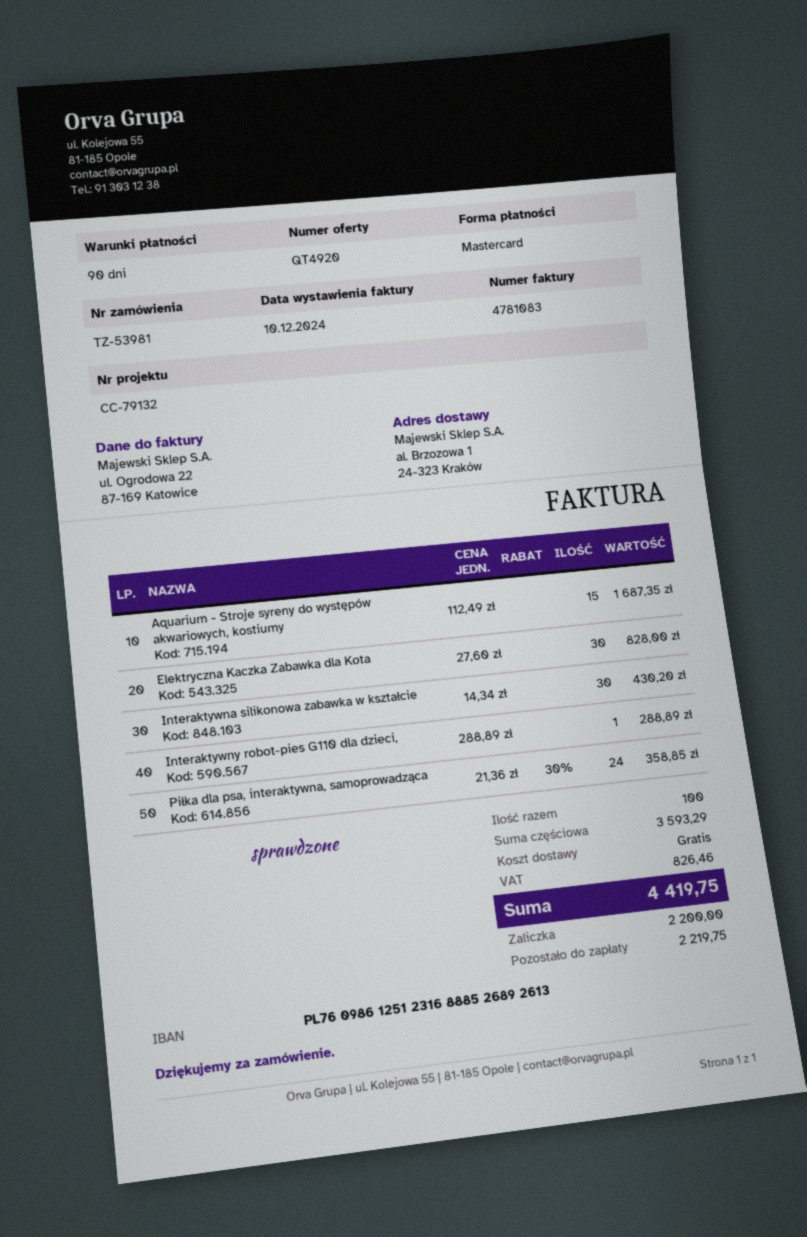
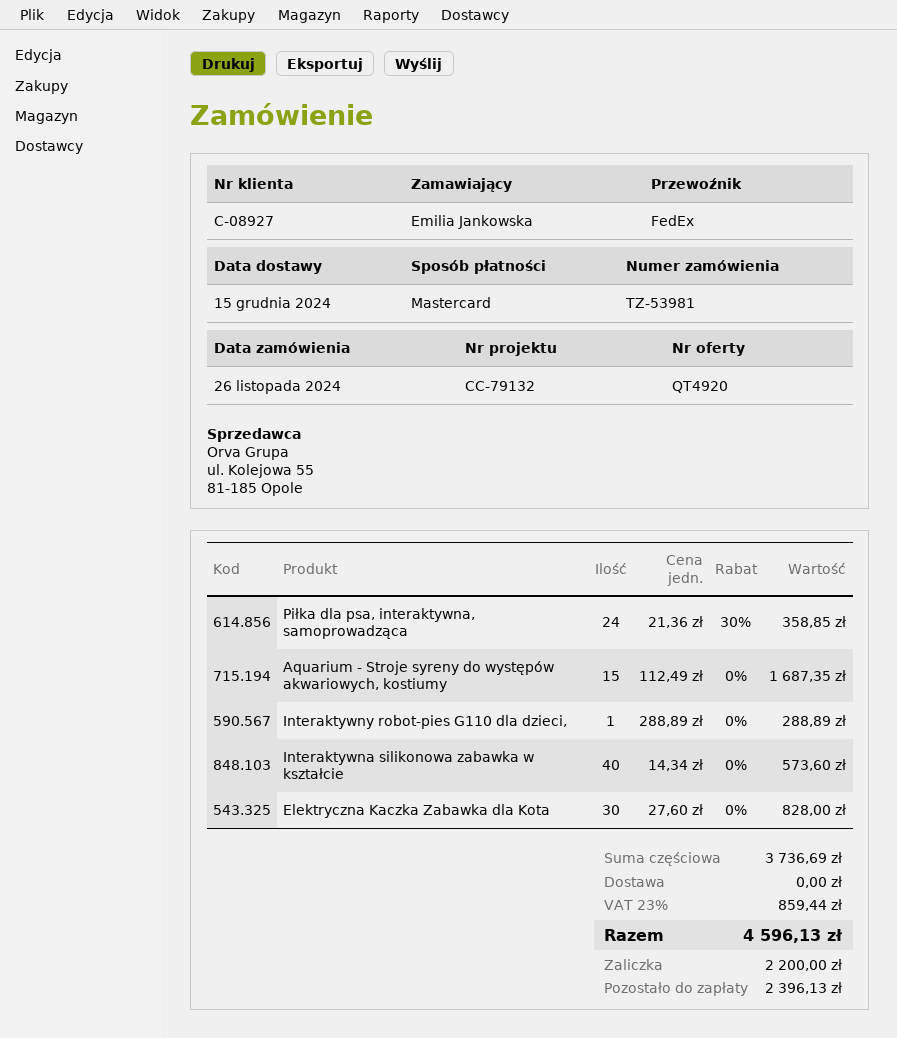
Interaktywna silikonowa zabawka w kształcie: 30 x 14.34 = 430.20 -> 40 x 14.34 = 573.60
subtotal: 3593.29 -> 3736.69
tax: 826.46 -> 859.44
total: 4419.75 -> 4596.13
balance: 2219.75 -> 2396.13

